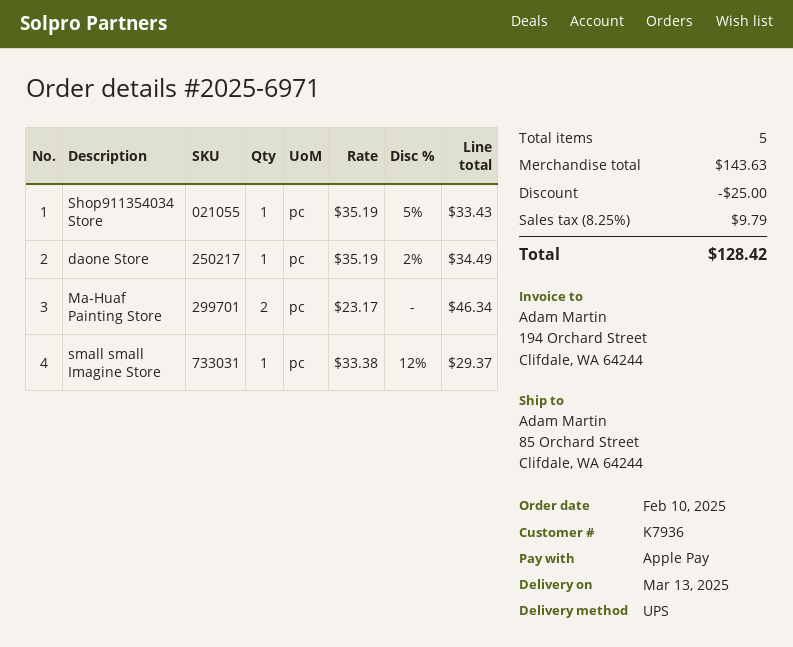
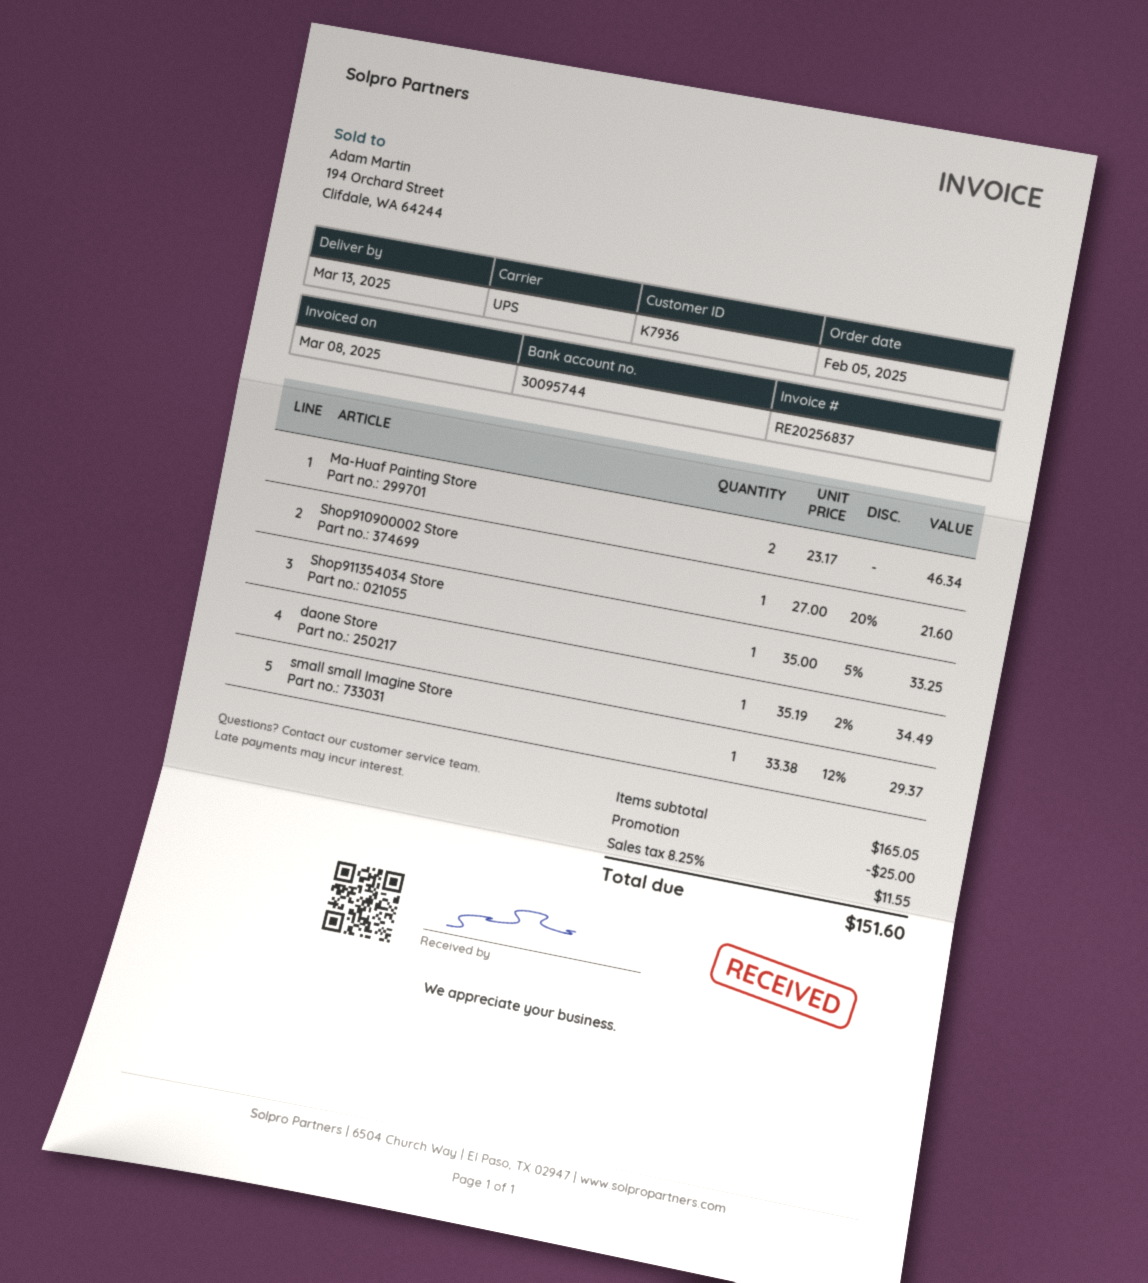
order date: 2025-02-10 -> 2025-02-05
Shop911354034 Store: 1 x 35.19 - 5% = 33.43 -> 1 x 35.00 - 5% = 33.25
Shop910900002 Store: none -> 1 x 27.00 - 20% = 21.60
subtotal: 143.63 -> 165.05
tax: 8.25% = 9.79 -> 8.25% = 11.55
total: 128.42 -> 151.60

